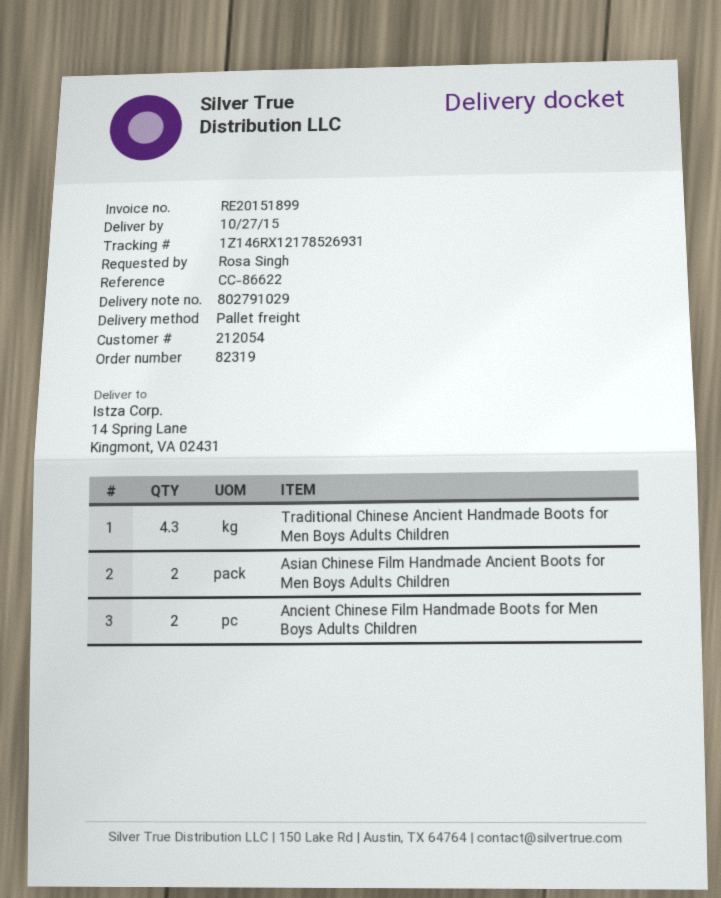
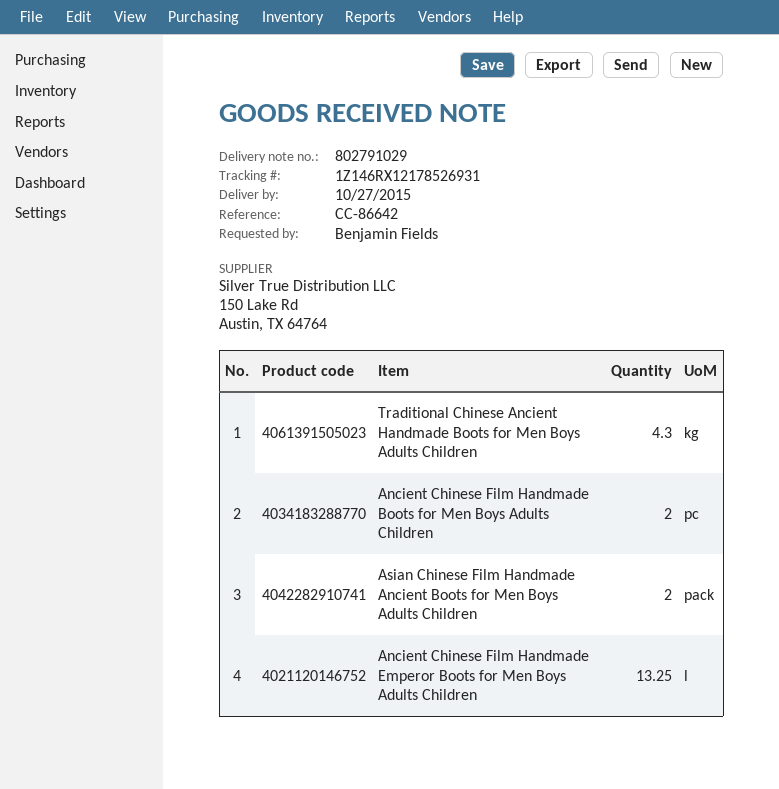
reference: CC-86622 -> CC-86642
ordered by: Rosa Singh -> Benjamin Fields
Ancient Chinese Film Handmade Emperor Boots for Men Boys Adults Children: none -> 13.25

